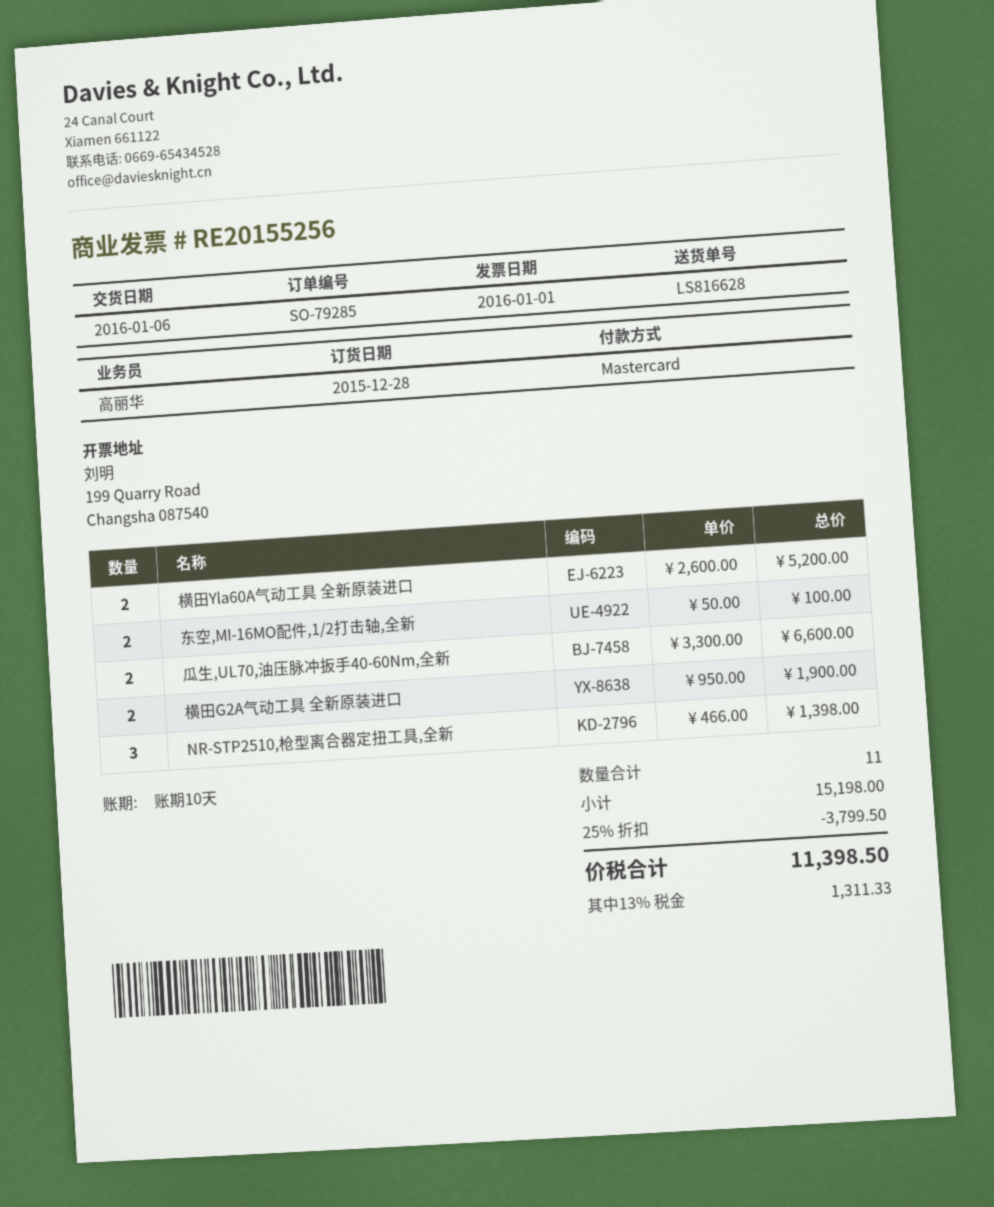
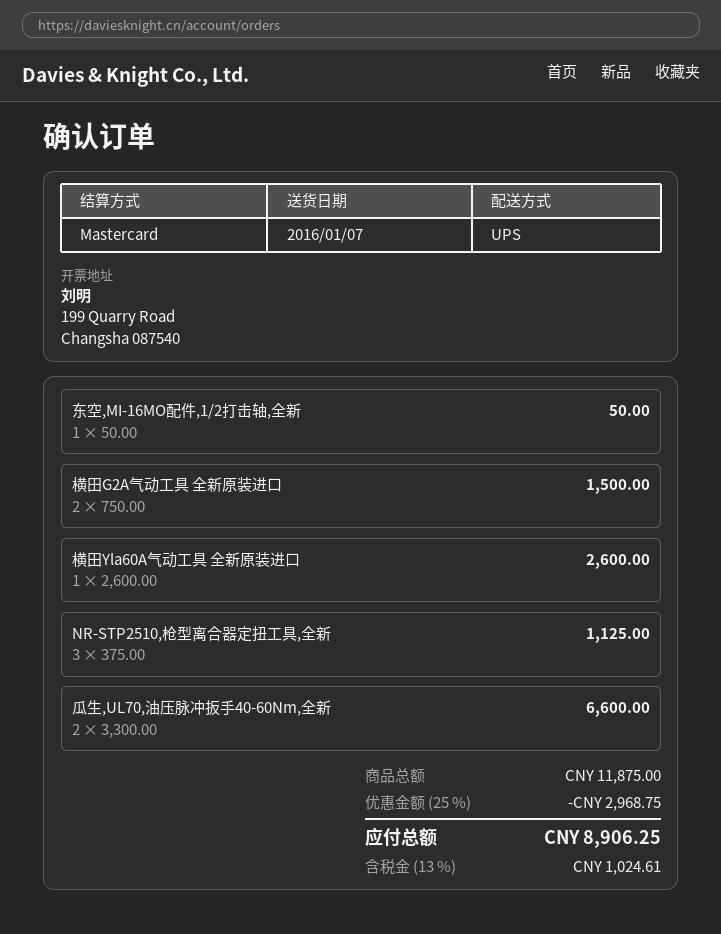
delivery date: 2016-01-06 -> 2016-01-07
横田Yla60A气动工具 全新原装进口: 2 x 2600.00 = 5200.00 -> 1 x 2600.00 = 2600.00
东空,MI-16MO配件,1/2打击轴,全新: 2 x 50.00 = 100.00 -> 1 x 50.00 = 50.00
横田G2A气动工具 全新原装进口: 2 x 950.00 = 1900.00 -> 2 x 750.00 = 1500.00
NR-STP2510,枪型离合器定扭工具,全新: 3 x 466.00 = 1398.00 -> 3 x 375.00 = 1125.00
subtotal: 15198.00 -> 11875.00
discount: 25% = 3799.50 -> 25% = 2968.75
tax: 13% = 1311.33 -> 13% = 1024.61
total: 11398.50 -> 8906.25

